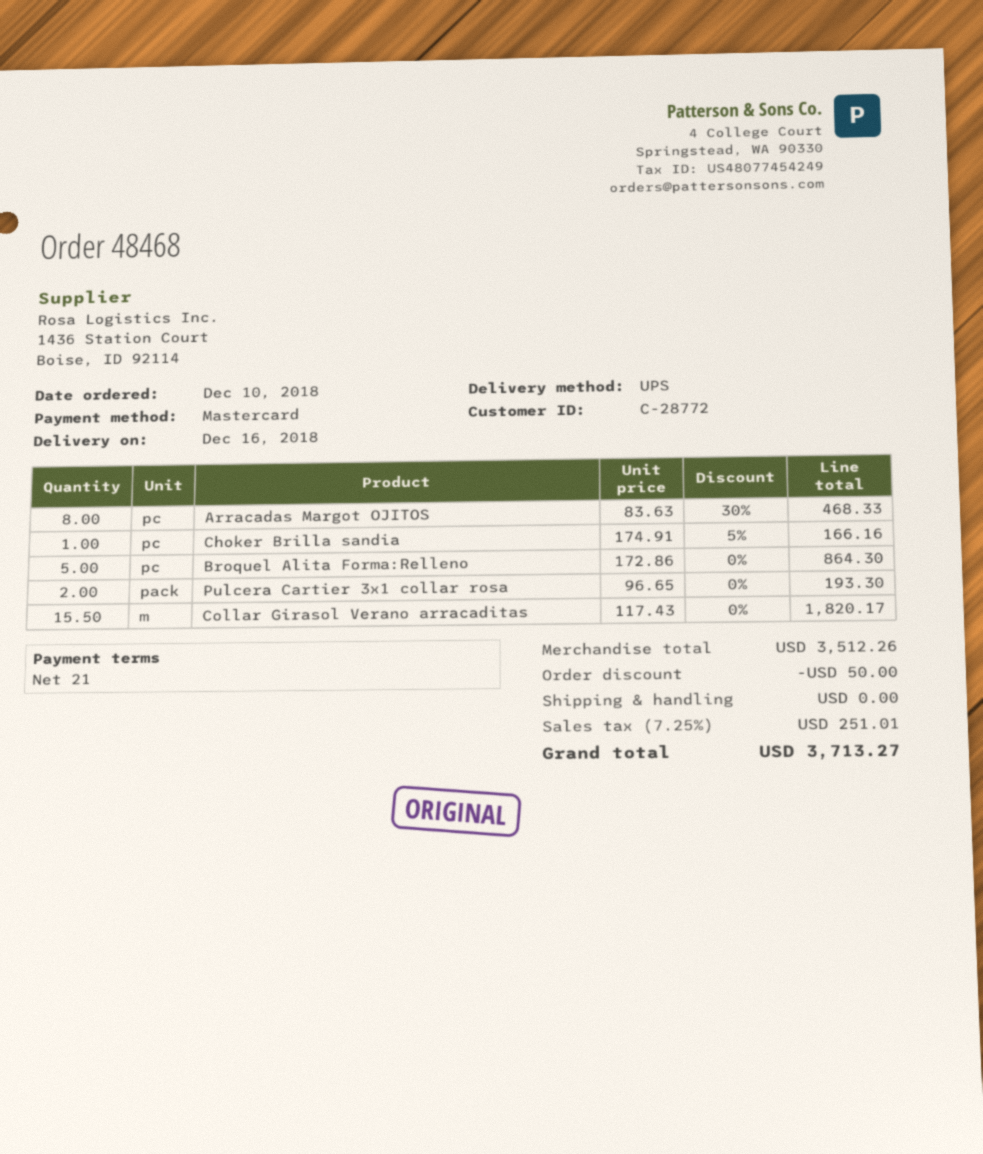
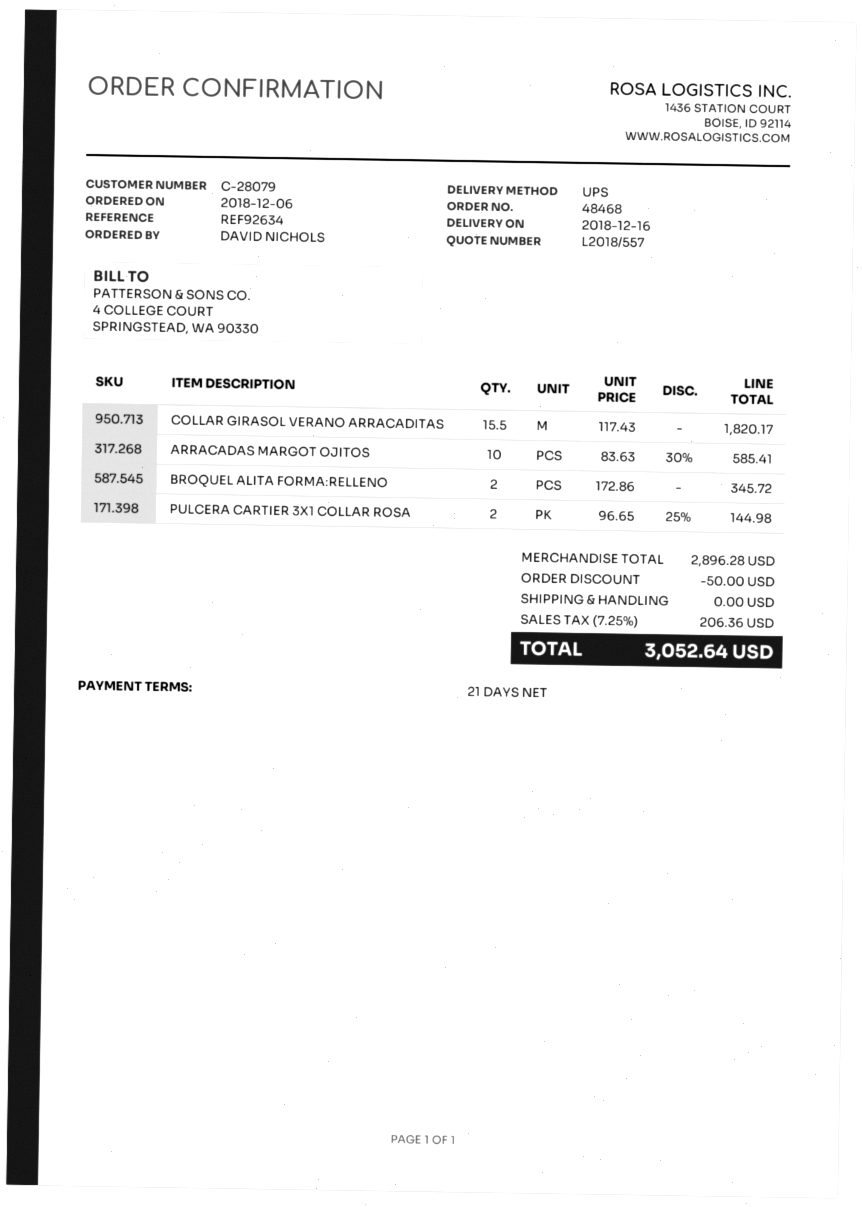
order date: 2018-12-10 -> 2018-12-06
customer number: C-28772 -> C-28079
Arracadas Margot OJITOS: 8 x 83.63 - 30% = 468.33 -> 10 x 83.63 - 30% = 585.41
Choker Brilla sandia: 1 x 174.91 - 5% = 166.16 -> none
Broquel Alita Forma:Relleno: 5 x 172.86 = 864.30 -> 2 x 172.86 = 345.72
Pulcera Cartier 3x1 collar rosa: 2 x 96.65 = 193.30 -> 2 x 96.65 - 25% = 144.98
subtotal: 3512.26 -> 2896.28
tax: 7.25% = 251.01 -> 7.25% = 206.36
total: 3713.27 -> 3052.64

